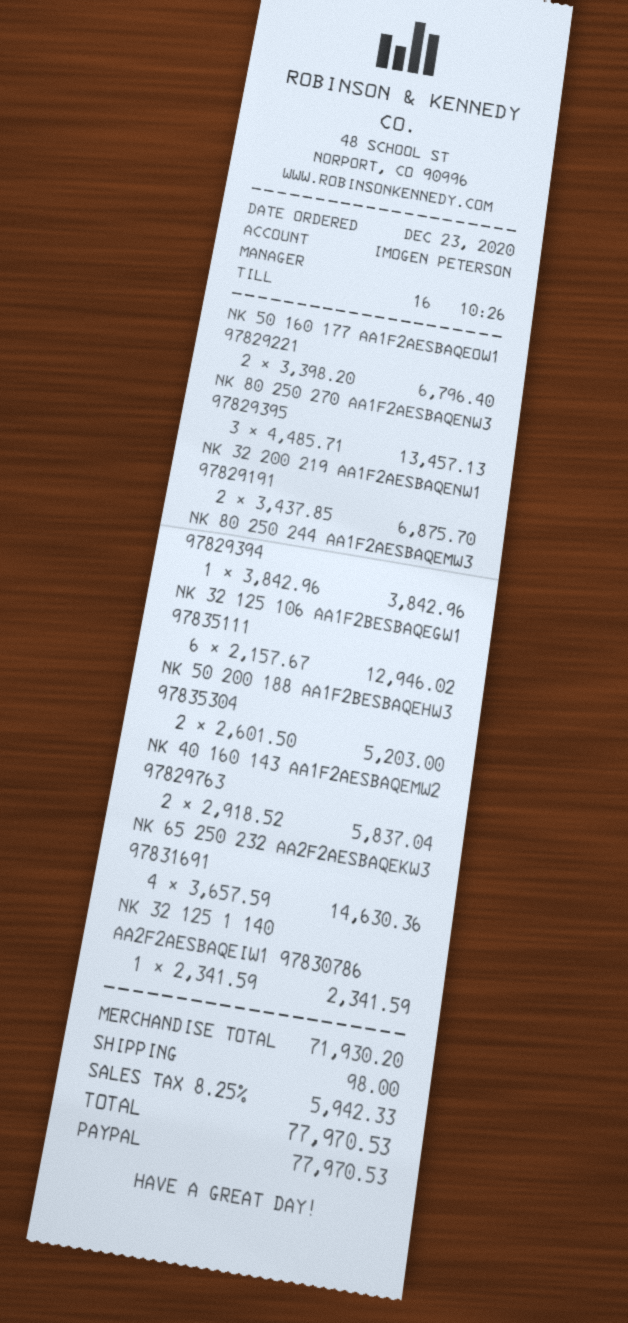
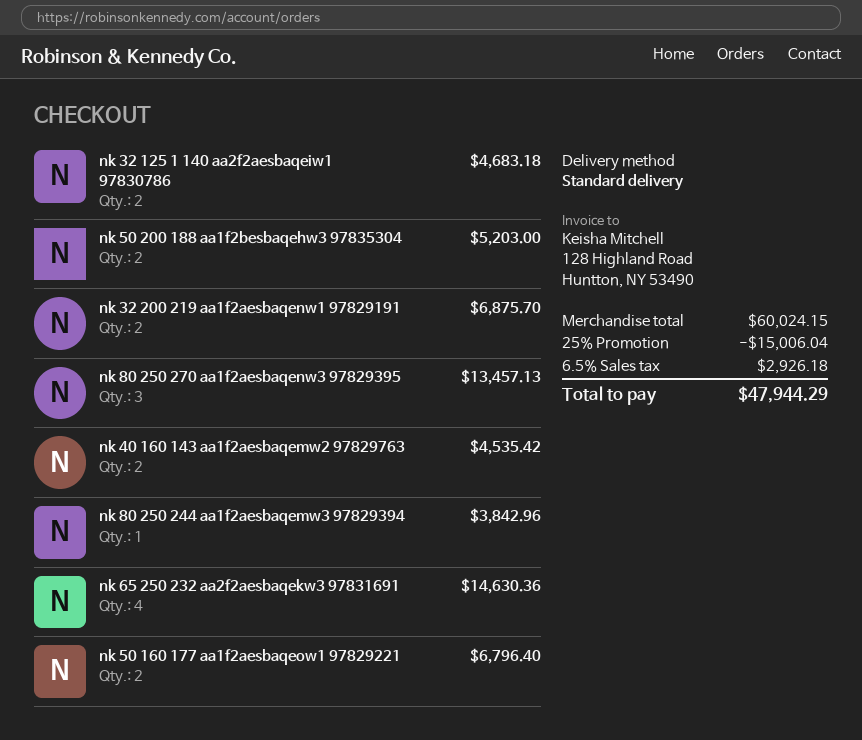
NK 32 125 106 AA1F2BESBAQEGW1 97835111: 6 for 12946.02 -> none
NK 40 160 143 AA1F2AESBAQEMW2 97829763: 2 for 5837.04 -> 2 for 4535.42
NK 32 125 1 140 AA2F2AESBAQEIW1 97830786: 1 for 2341.59 -> 2 for 4683.18
subtotal: 71930.20 -> 60024.15
discount: none -> 25% = 15006.04
shipping: 98.00 -> none
tax: 8.25% = 5942.33 -> 6.5% = 2926.18
total: 77970.53 -> 47944.29

